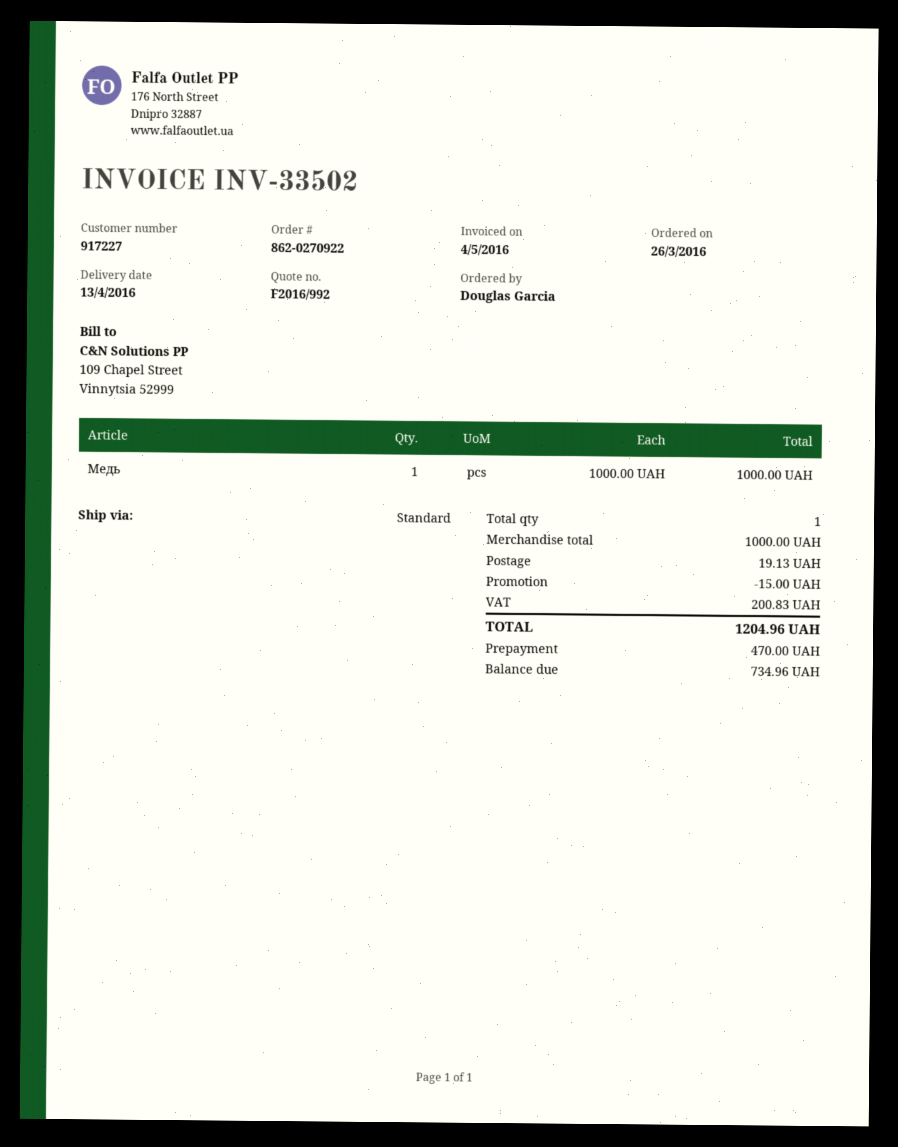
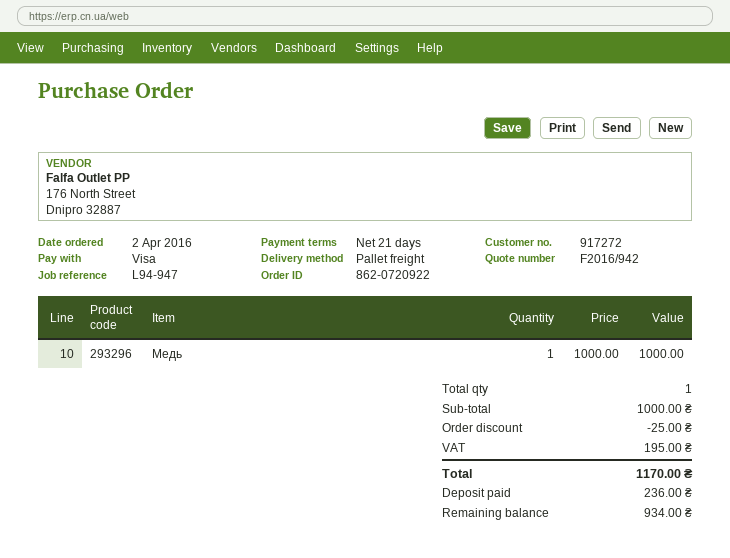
quote number: F2016/992 -> F2016/942
order number: 862-0270922 -> 862-0720922
order date: 2016-03-26 -> 2016-04-02
customer number: 917227 -> 917272
shipping method: standard -> pallet freight
discount: 15.00 -> 25.00
shipping: 19.13 -> none
tax: 200.83 -> 195.00
total: 1204.96 -> 1170.00
deposit: 470.00 -> 236.00
balance: 734.96 -> 934.00

